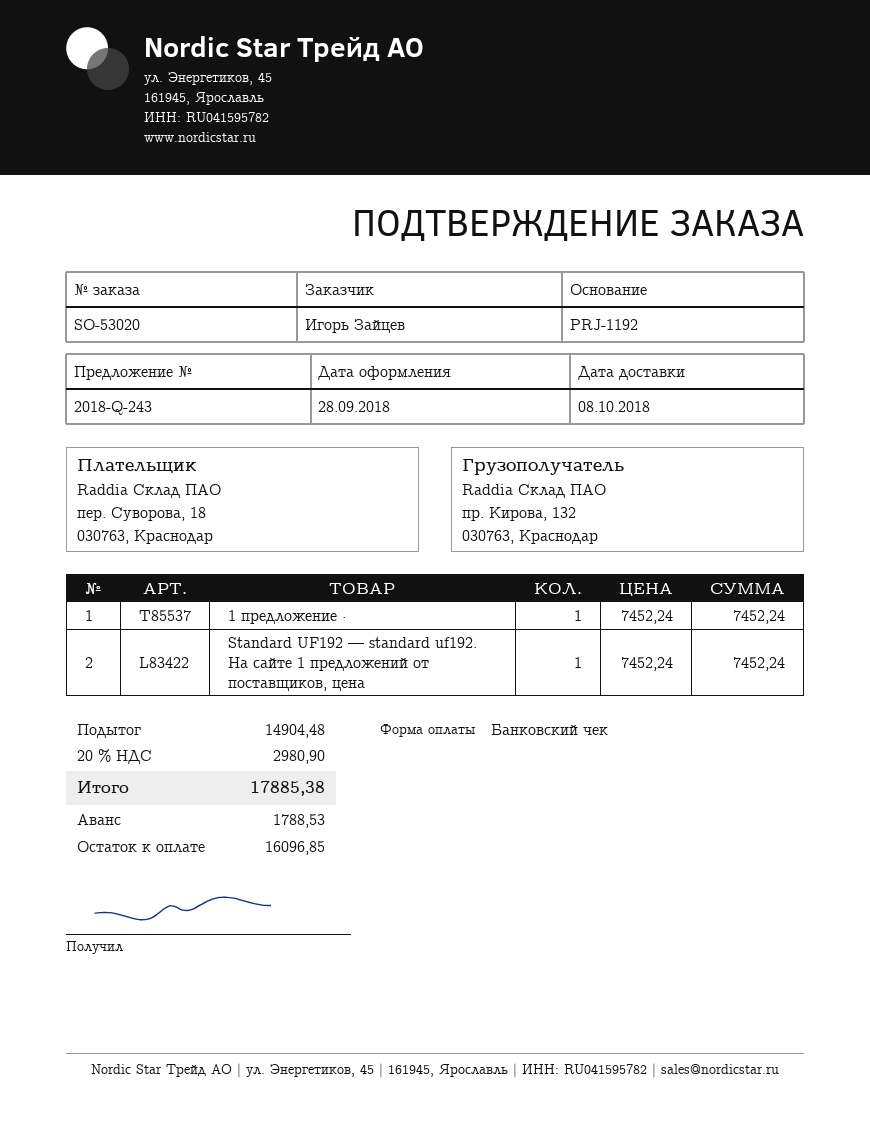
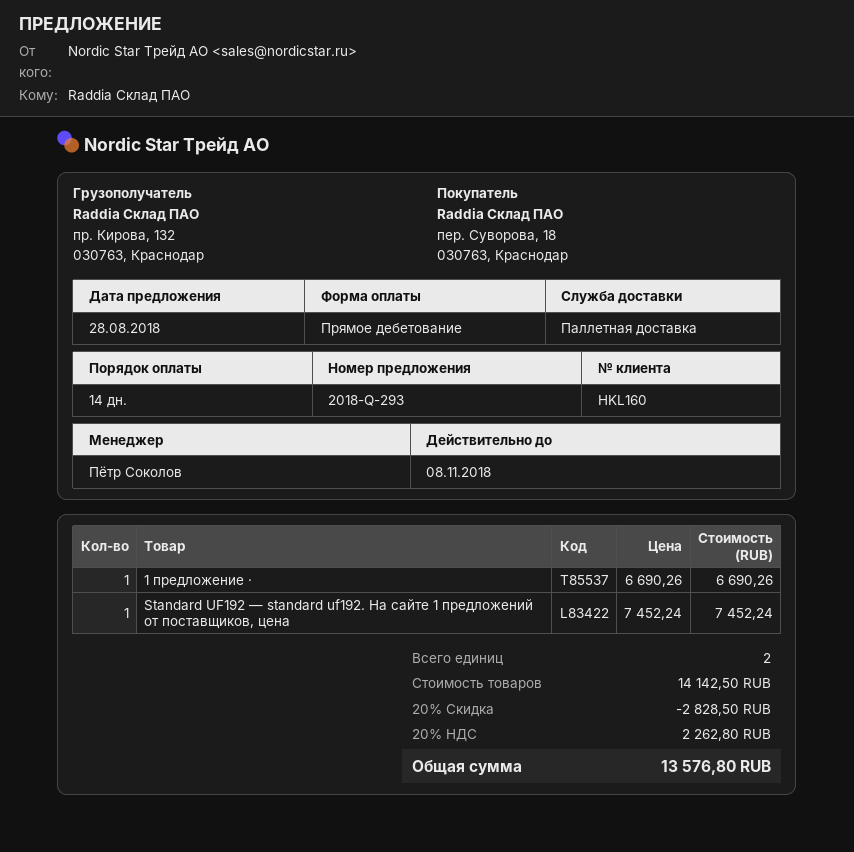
quote number: 2018-Q-243 -> 2018-Q-293
payment method: cheque -> direct debit
1 предложение ·: 1 x 7452.24 = 7452.24 -> 1 x 6690.26 = 6690.26
subtotal: 14904.48 -> 14142.50
discount: none -> 20% = 2828.50
tax: 20% = 2980.90 -> 20% = 2262.80
total: 17885.38 -> 13576.80

